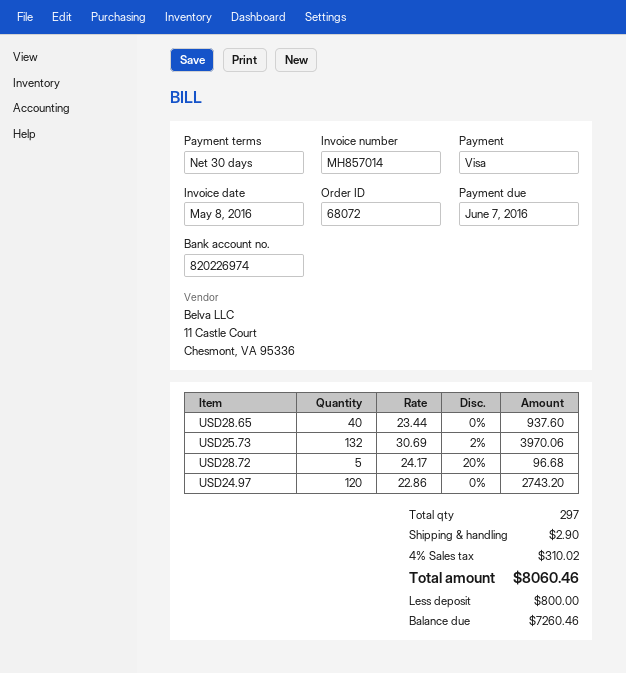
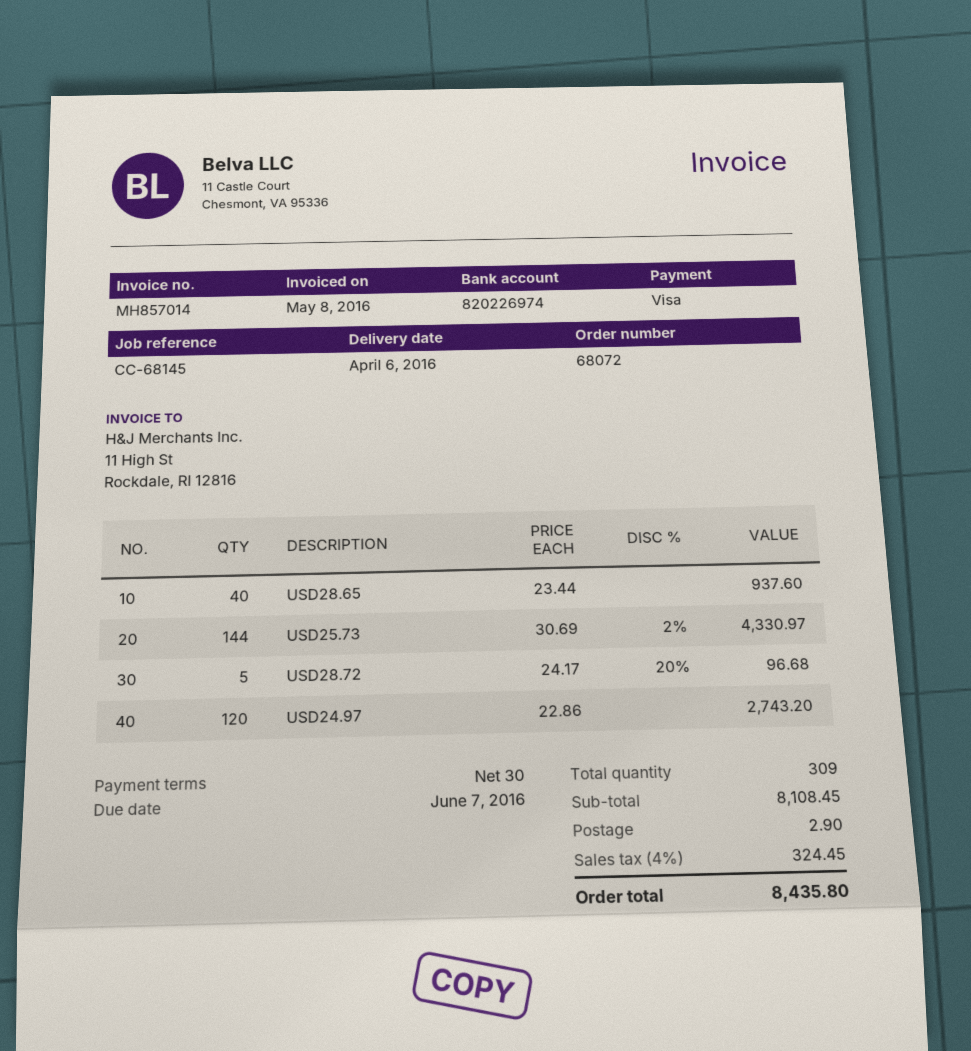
USD25.73: 132 x 30.69 - 2% = 3970.06 -> 144 x 30.69 - 2% = 4330.97
total quantity: 297 -> 309
tax: 4% = 310.02 -> 4% = 324.45
total: 8060.46 -> 8435.80

